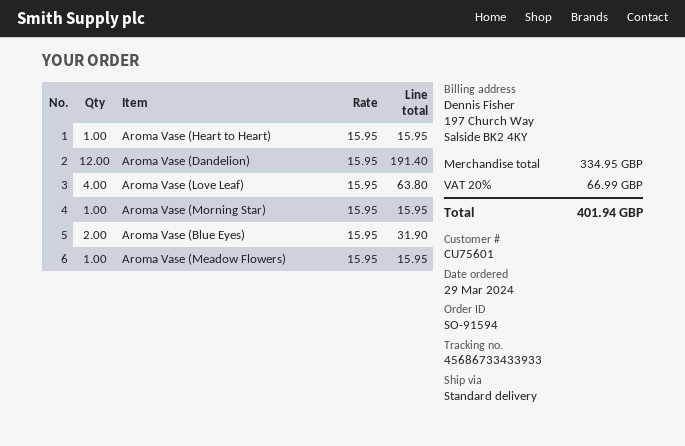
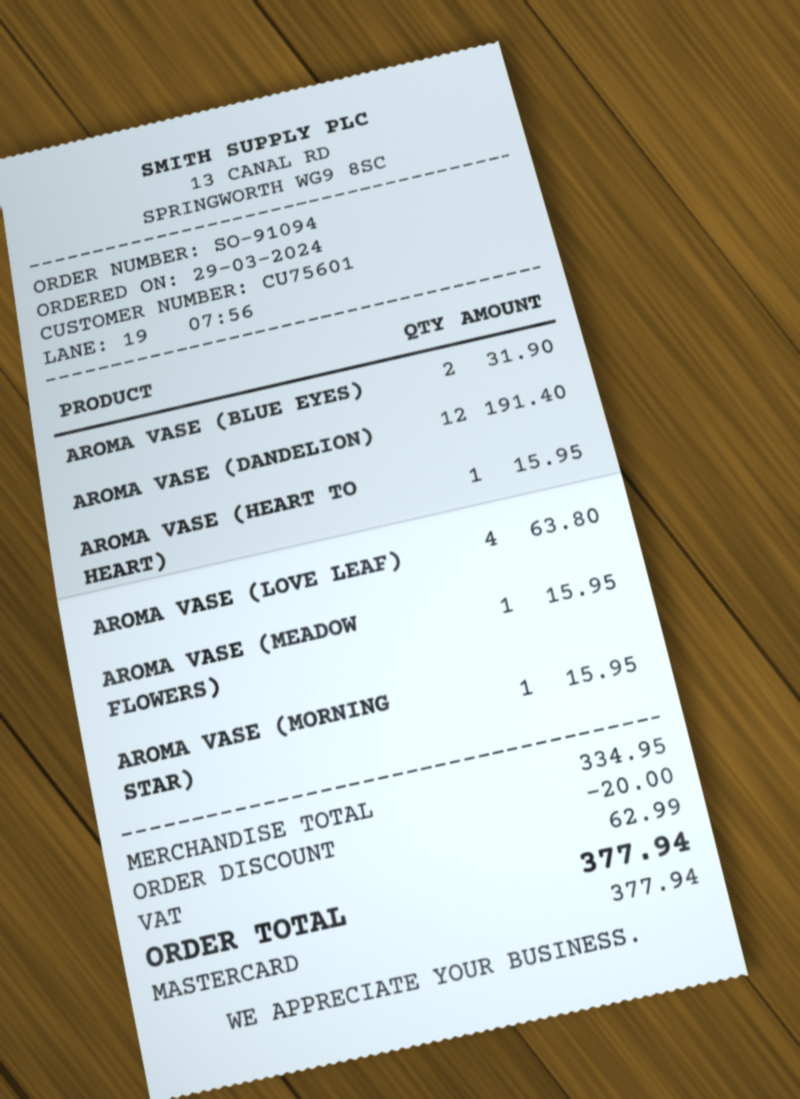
order number: SO-91594 -> SO-91094
discount: none -> 20.00
tax: 66.99 -> 62.99
total: 401.94 -> 377.94

